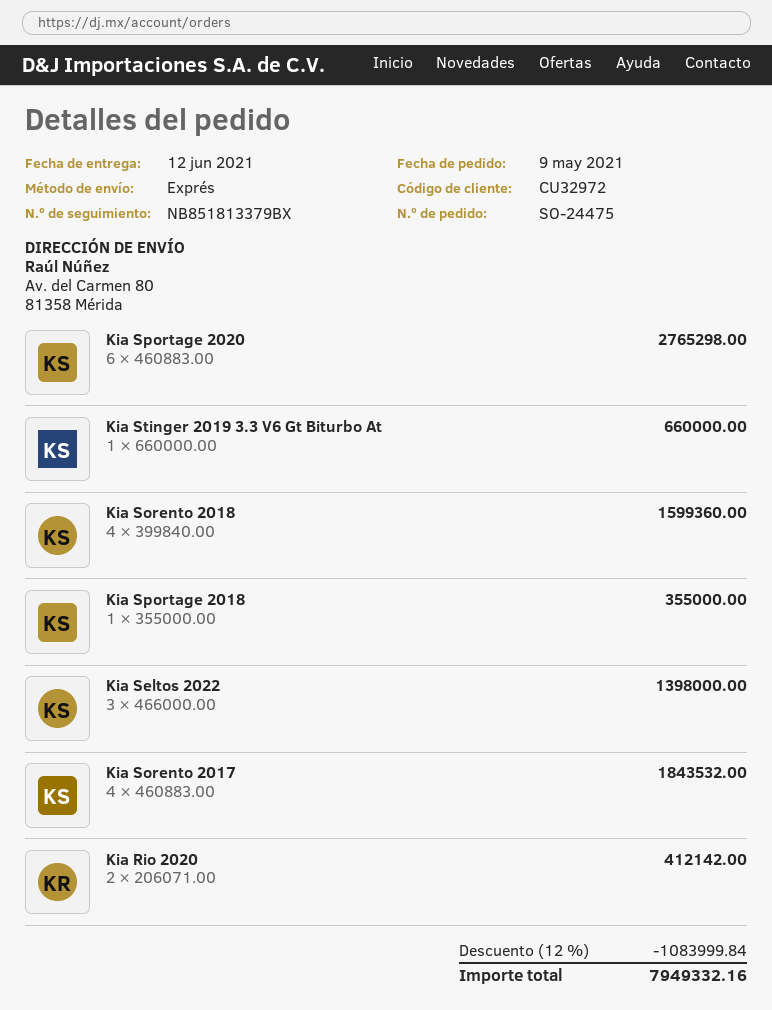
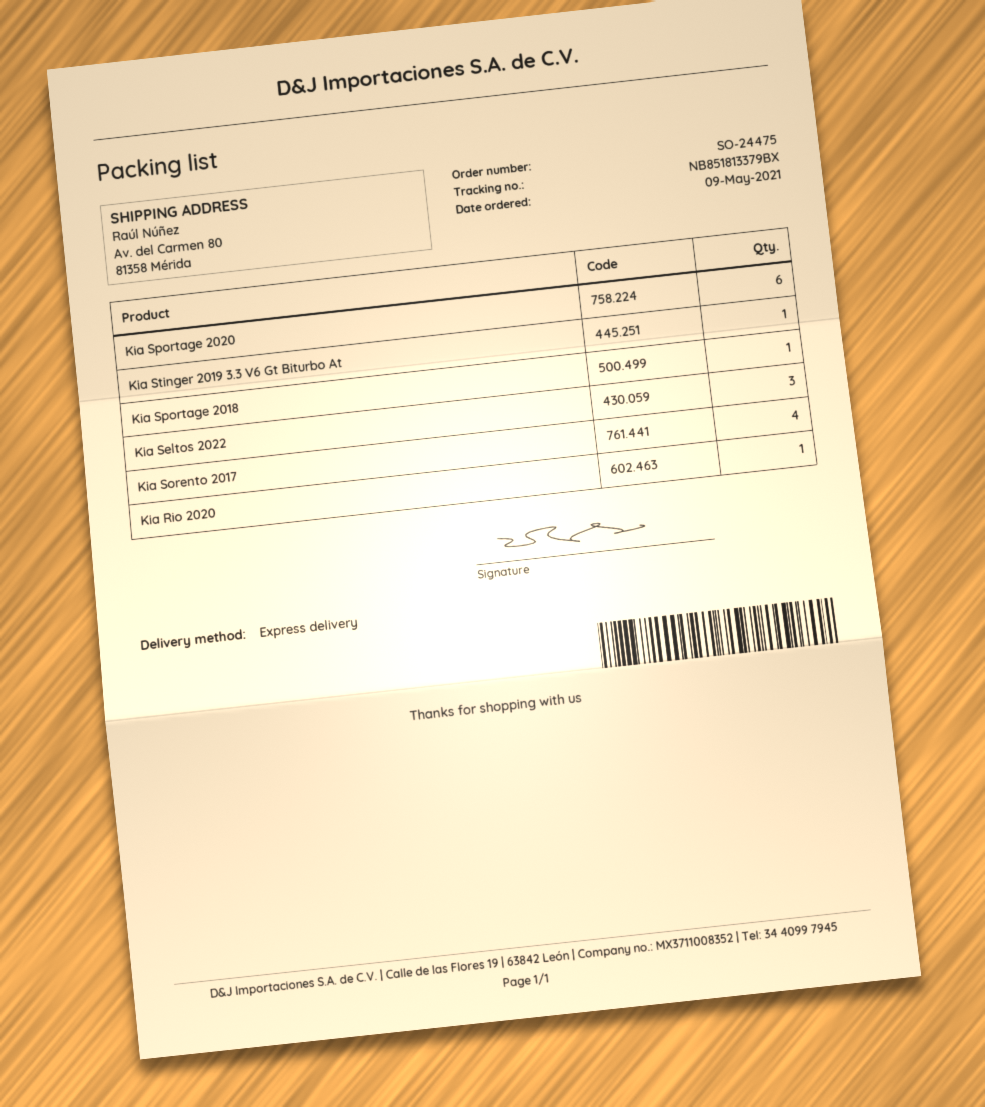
Kia Sorento 2018: 4 -> none
Kia Rio 2020: 2 -> 1

